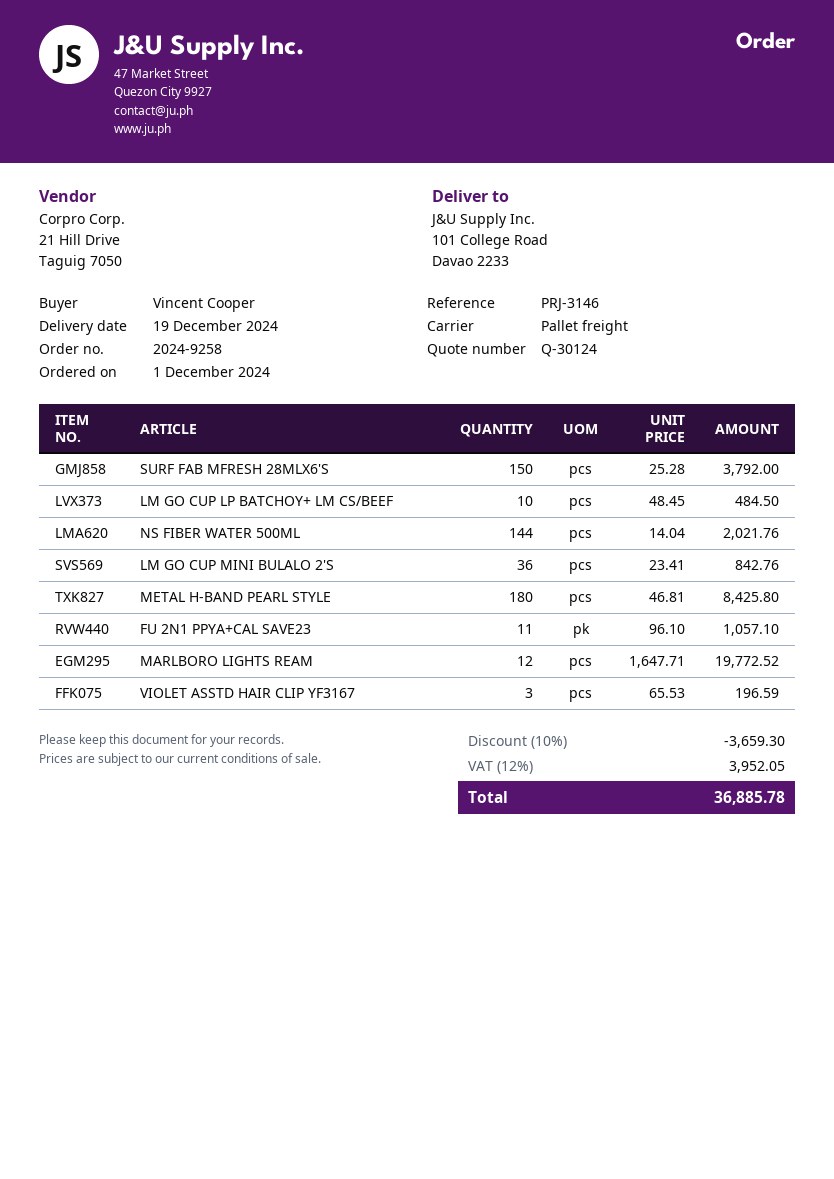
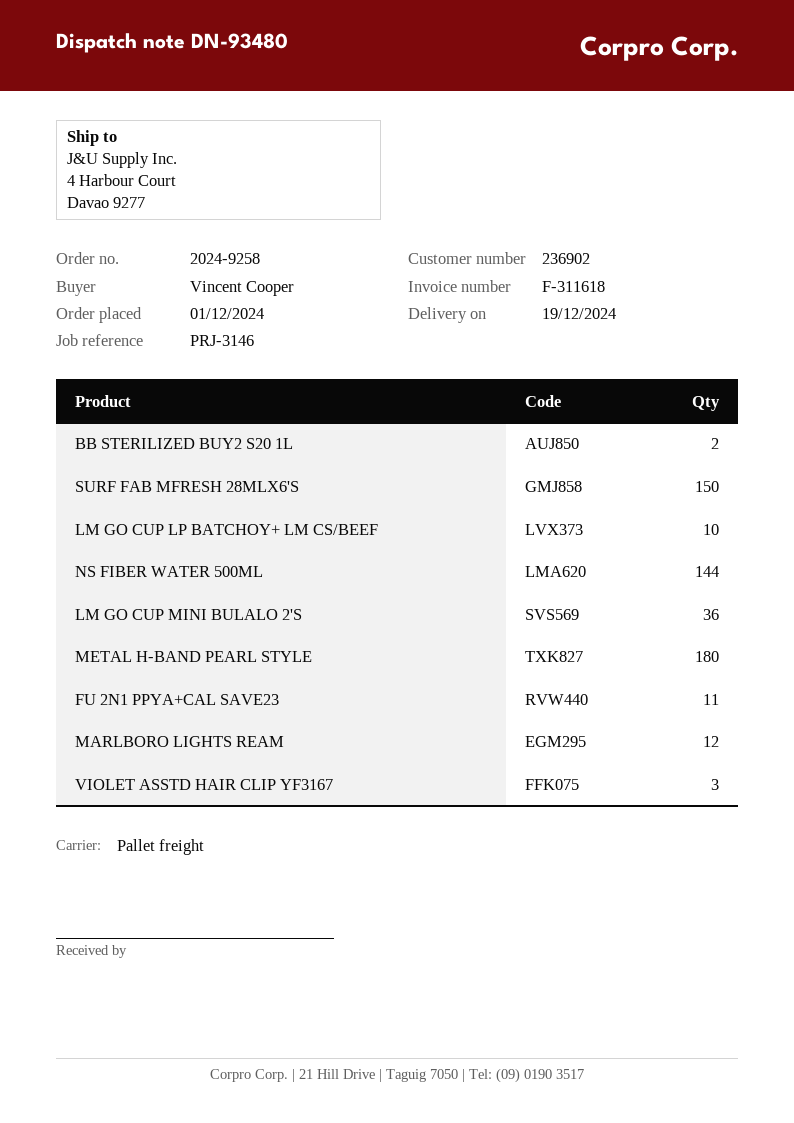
ship to: 101 College Road, Davao 2233 -> 4 Harbour Court, Davao 9277
BB STERILIZED BUY2 S20 1L: none -> 2

